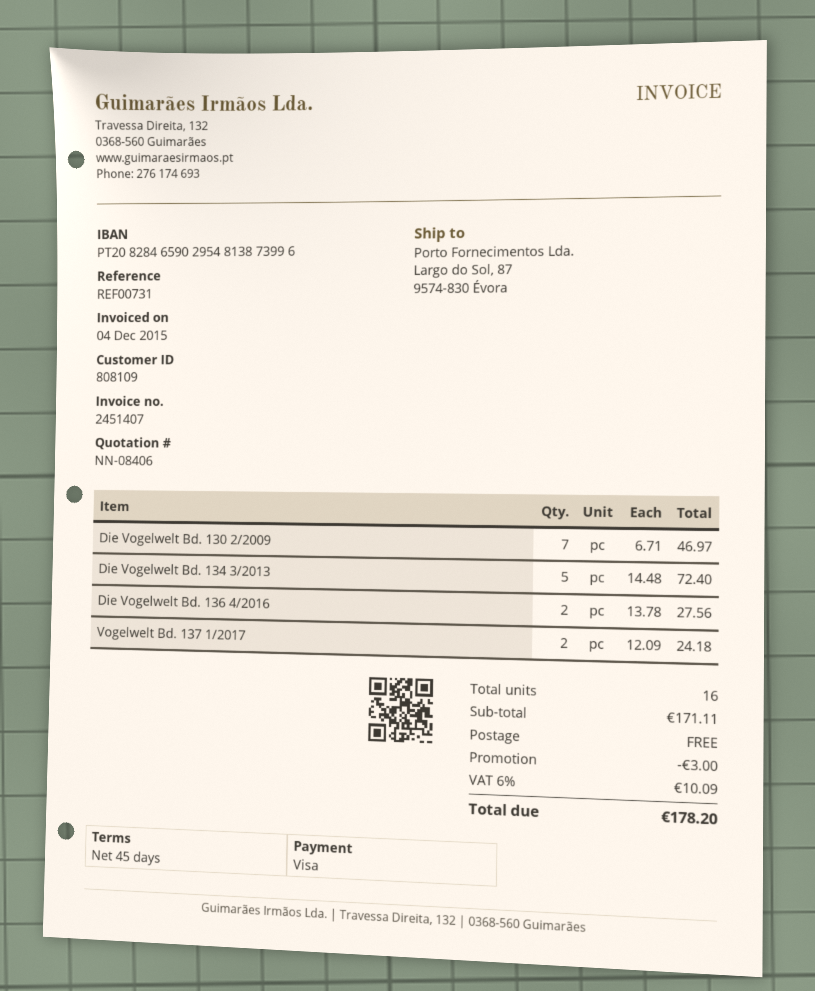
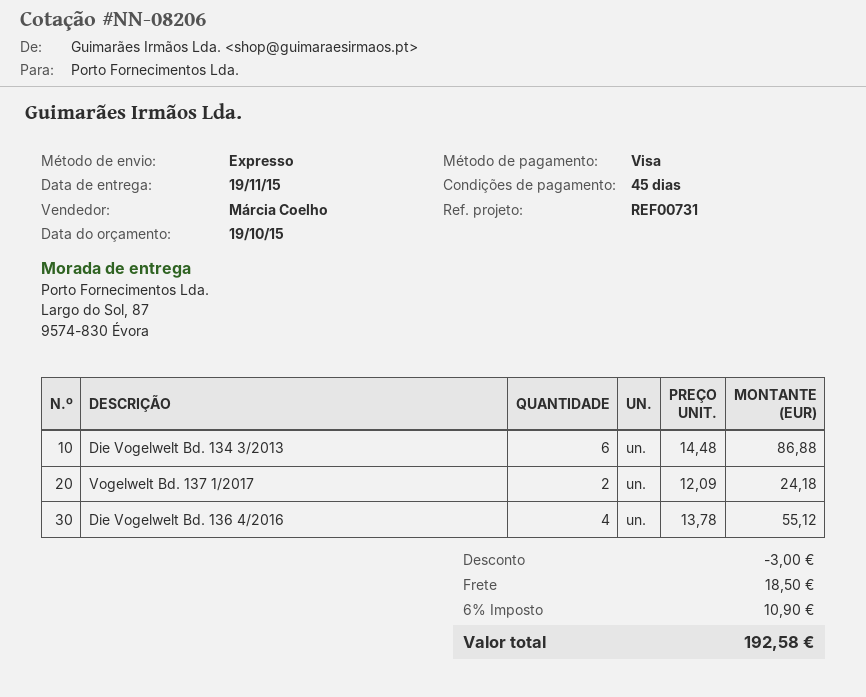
quote number: NN-08406 -> NN-08206
Die Vogelwelt Bd. 130 2/2009: 7 x 6.71 = 46.97 -> none
Die Vogelwelt Bd. 134 3/2013: 5 x 14.48 = 72.40 -> 6 x 14.48 = 86.88
Die Vogelwelt Bd. 136 4/2016: 2 x 13.78 = 27.56 -> 4 x 13.78 = 55.12
shipping: 0.00 -> 18.50
tax: 6% = 10.09 -> 6% = 10.90
total: 178.20 -> 192.58

